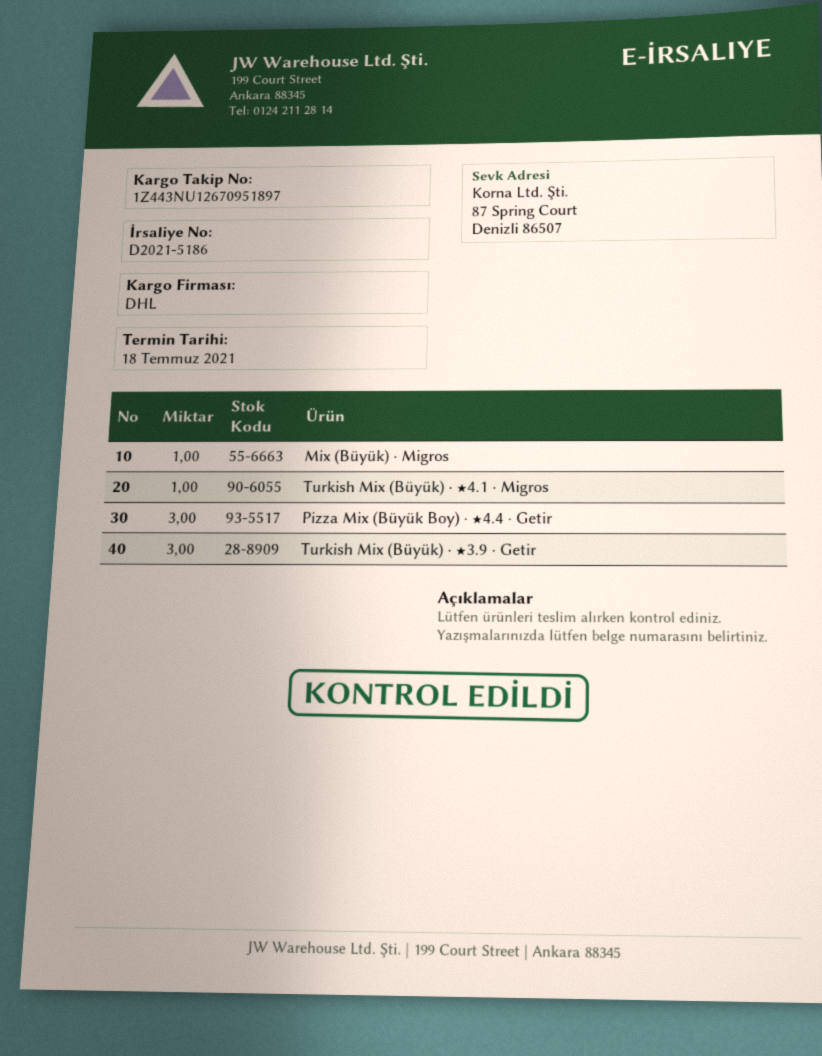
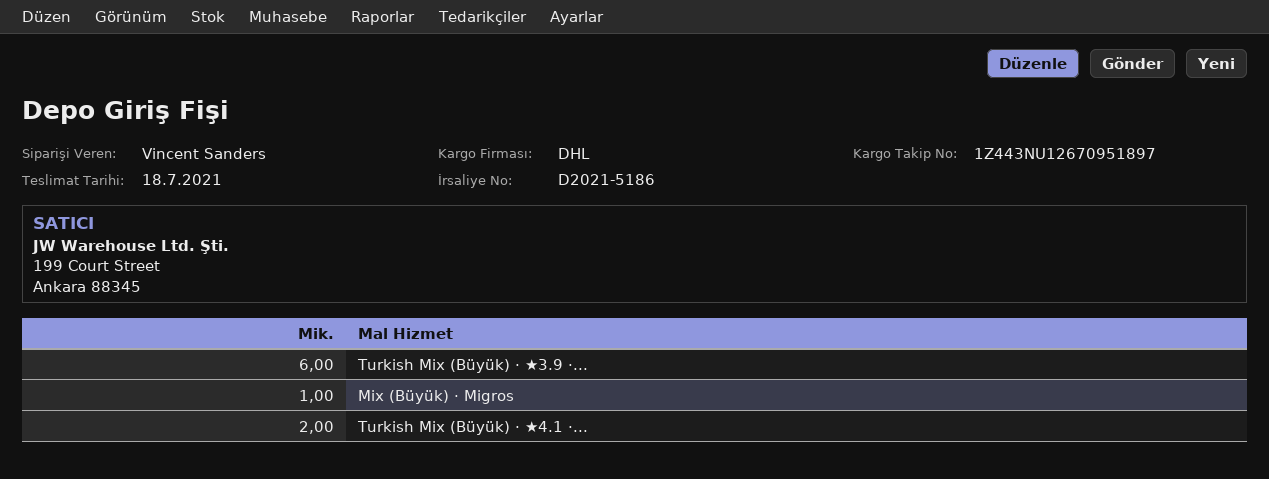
Turkish Mix (Büyük) · ★4.1 · Migros: 1 -> 2
Pizza Mix (Büyük Boy) · ★4.4 · Getir: 3 -> none
Turkish Mix (Büyük) · ★3.9 · Getir: 3 -> 6

